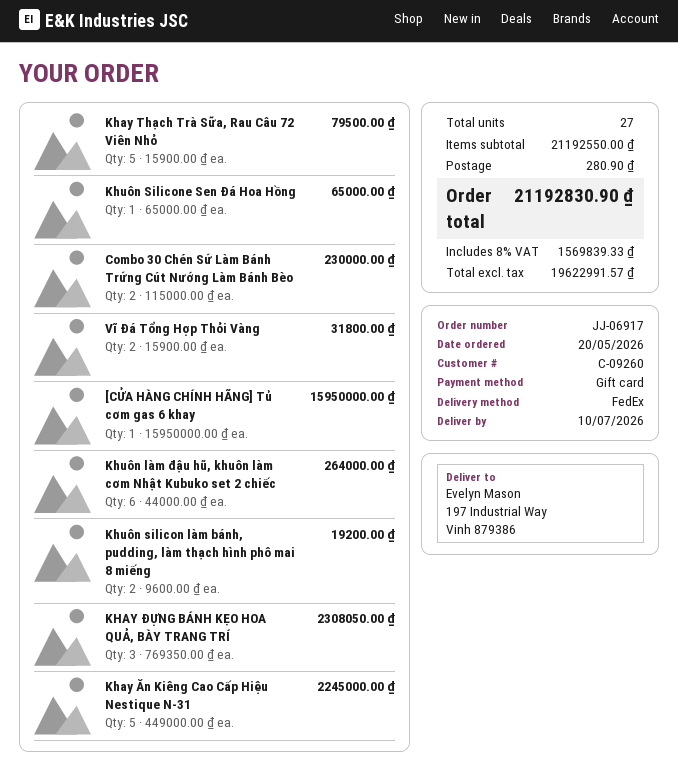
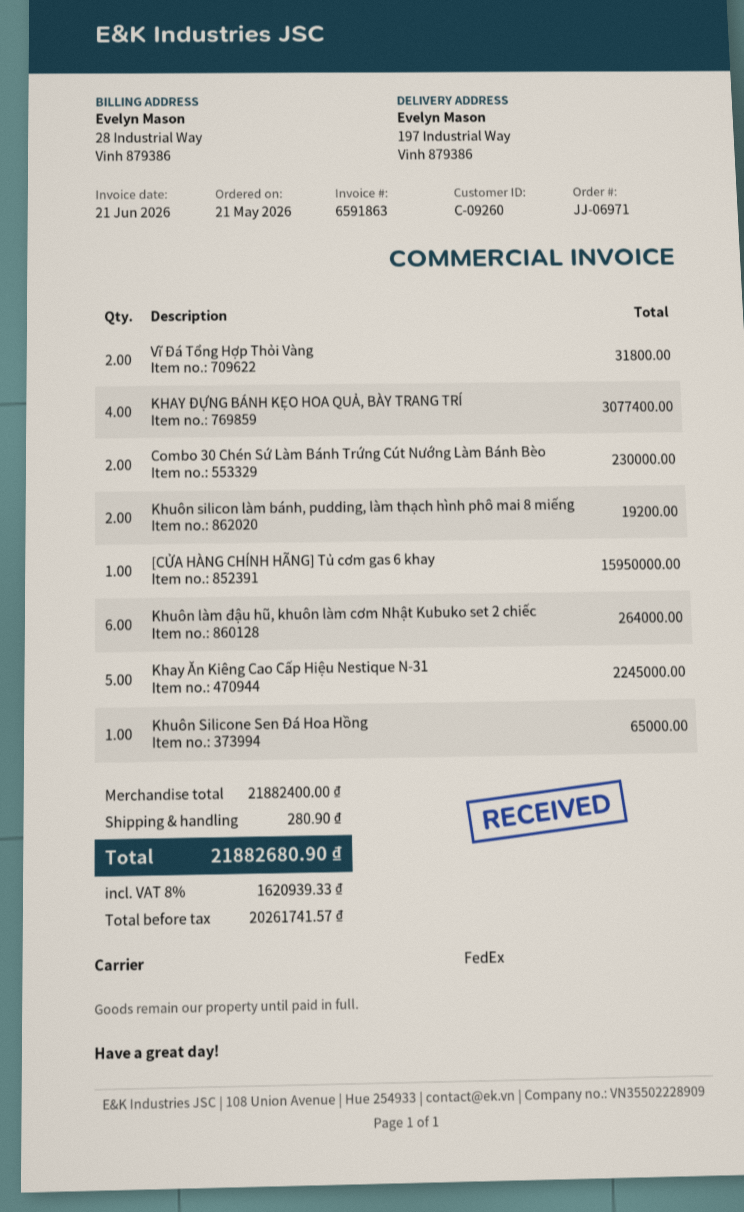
order number: JJ-06917 -> JJ-06971
order date: 2026-05-20 -> 2026-05-21
Khay Thạch Trà Sữa, Rau Câu 72 Viên Nhỏ: 5 for 79500.00 -> none
KHAY ĐỰNG BÁNH KẸO HOA QUẢ, BÀY TRANG TRÍ: 3 for 2308050.00 -> 4 for 3077400.00
subtotal: 21192550.00 -> 21882400.00
net: 19622991.57 -> 20261741.57
tax: 8% = 1569839.33 -> 8% = 1620939.33
total: 21192830.90 -> 21882680.90

